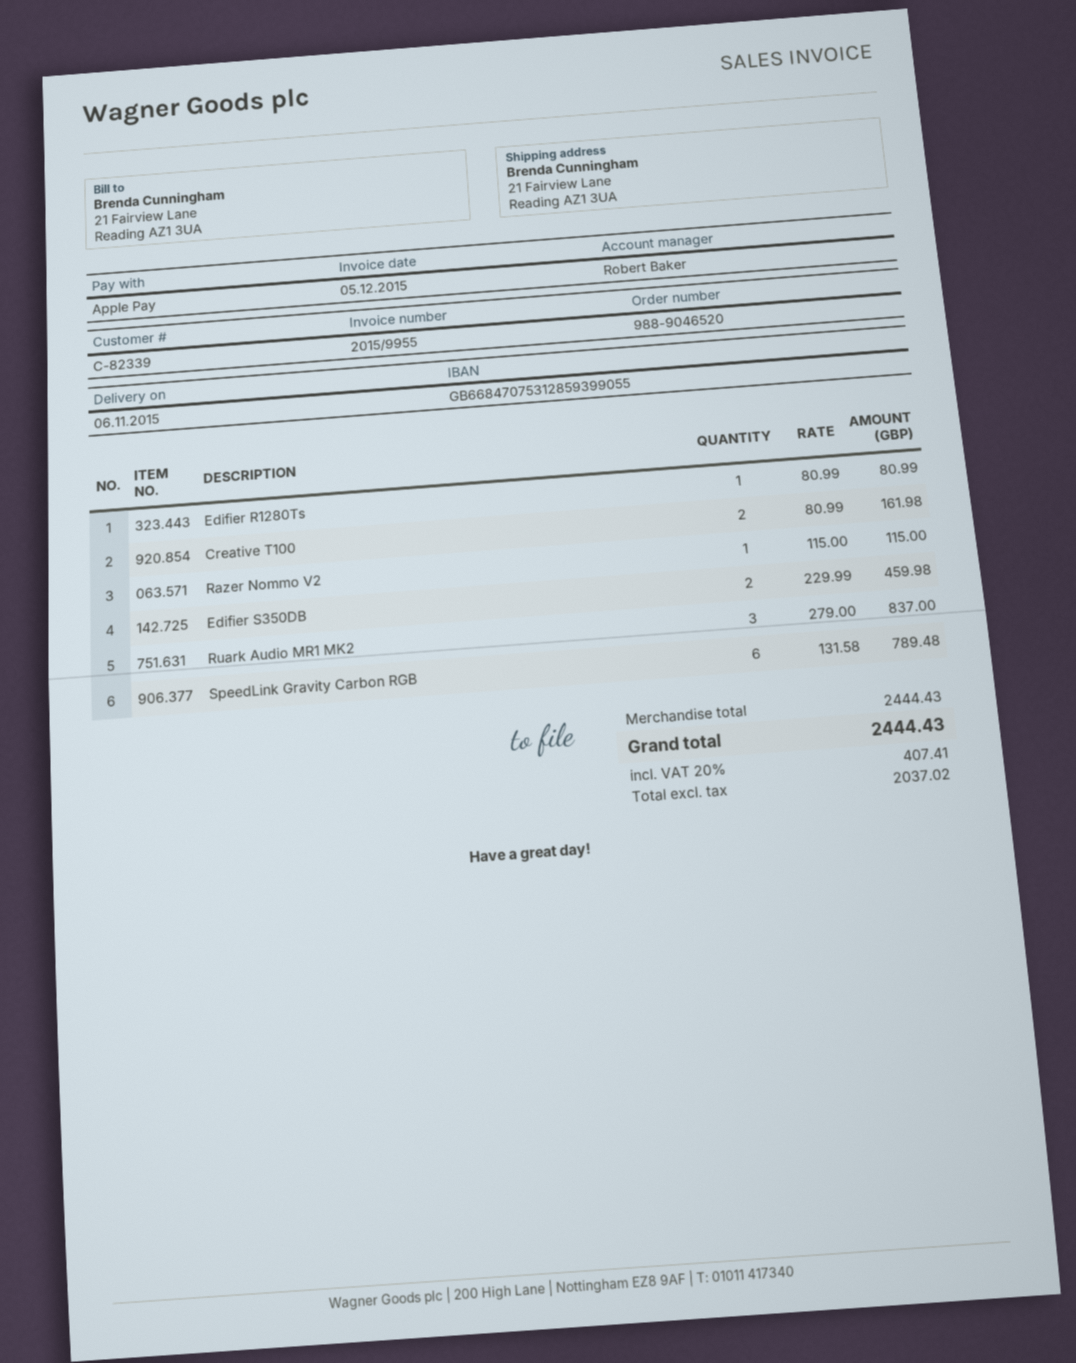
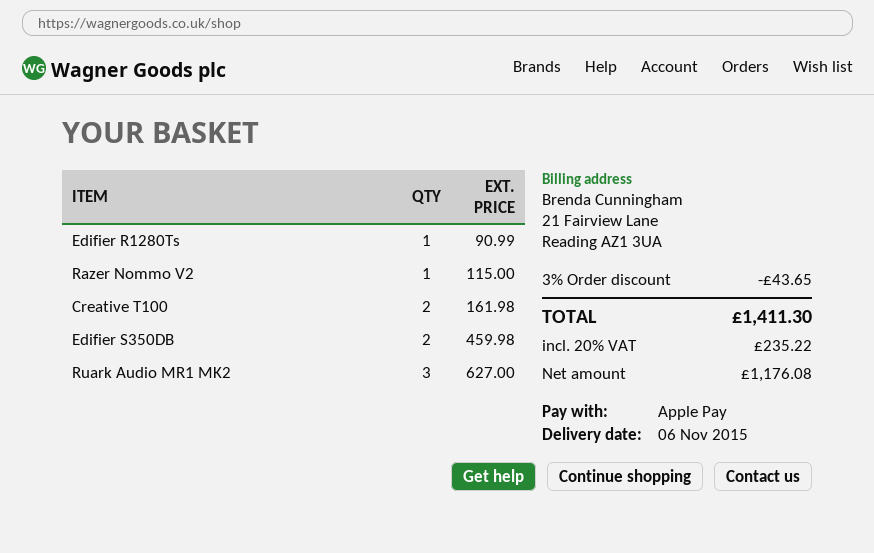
Edifier R1280Ts: 1 for 80.99 -> 1 for 90.99
Ruark Audio MR1 MK2: 3 for 837.00 -> 3 for 627.00
SpeedLink Gravity Carbon RGB: 6 for 789.48 -> none
discount: none -> 3% = 43.65
net: 2037.02 -> 1176.08
tax: 20% = 407.41 -> 20% = 235.22
total: 2444.43 -> 1411.30

